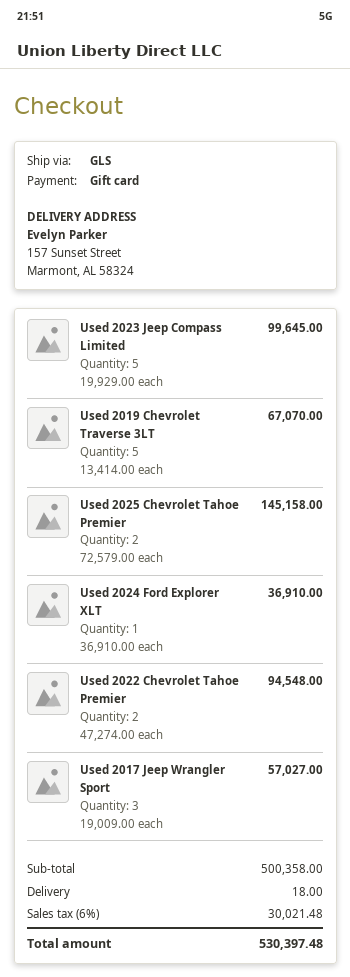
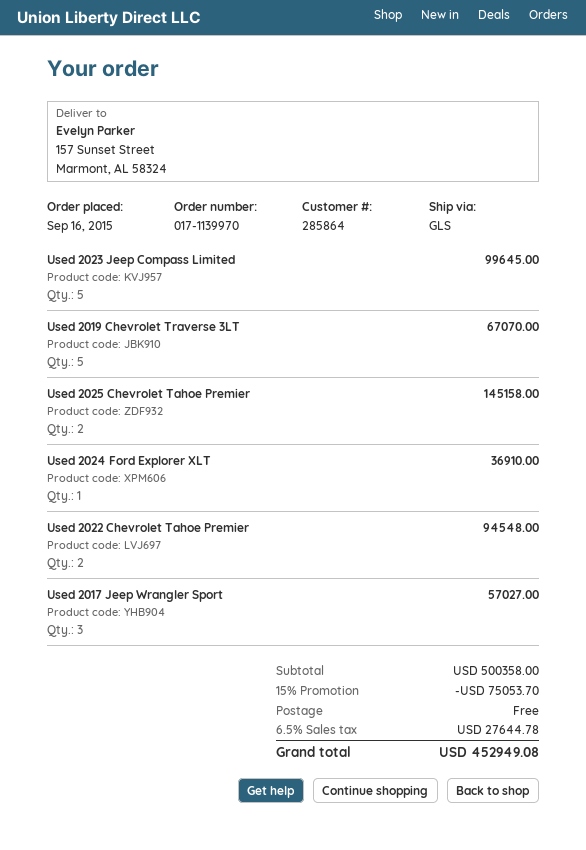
discount: none -> 15% = 75053.70
shipping: 18.00 -> 0.00
tax: 6% = 30021.48 -> 6.5% = 27644.78
total: 530397.48 -> 452949.08

